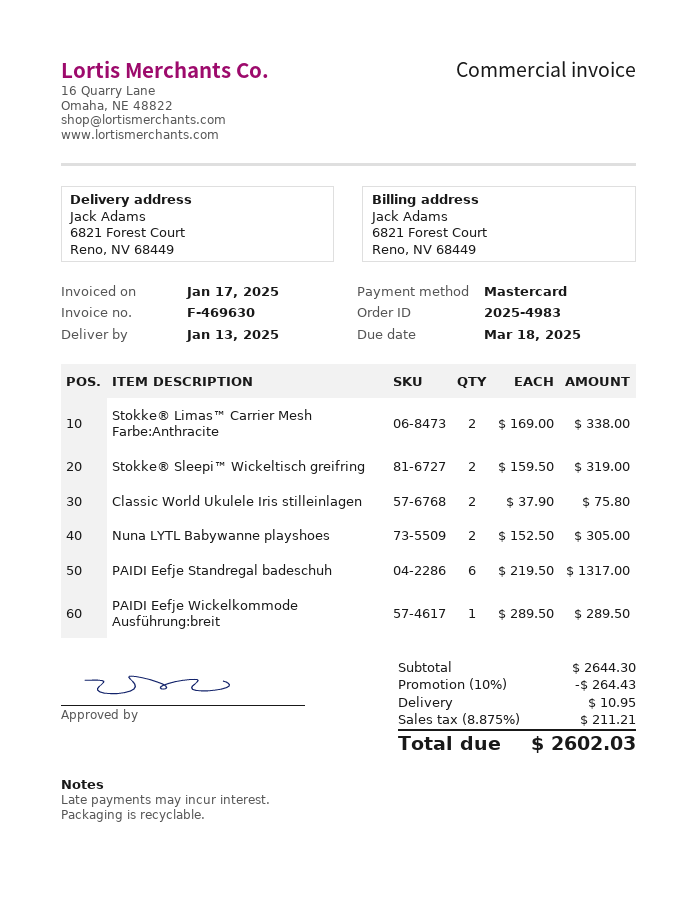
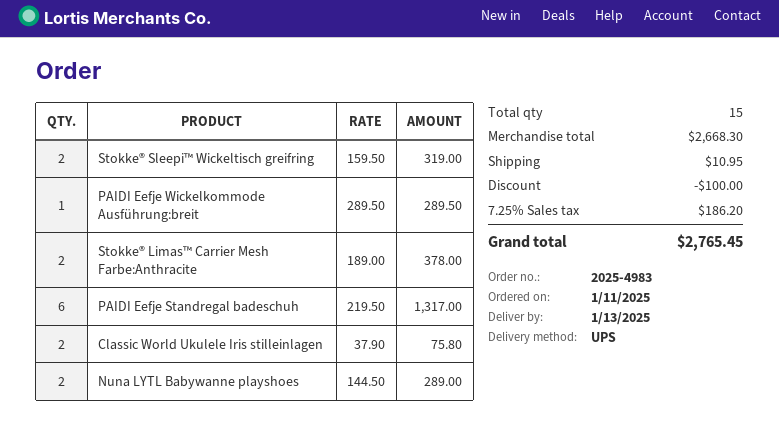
Stokke® Limas™ Carrier Mesh Farbe:Anthracite: 2 x 169.00 = 338.00 -> 2 x 189.00 = 378.00
Nuna LYTL Babywanne playshoes: 2 x 152.50 = 305.00 -> 2 x 144.50 = 289.00
subtotal: 2644.30 -> 2668.30
discount: 264.43 -> 100.00
tax: 8.875% = 211.21 -> 7.25% = 186.20
total: 2602.03 -> 2765.45

